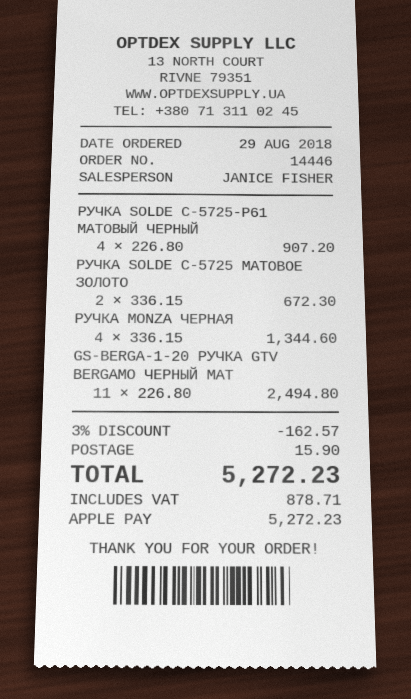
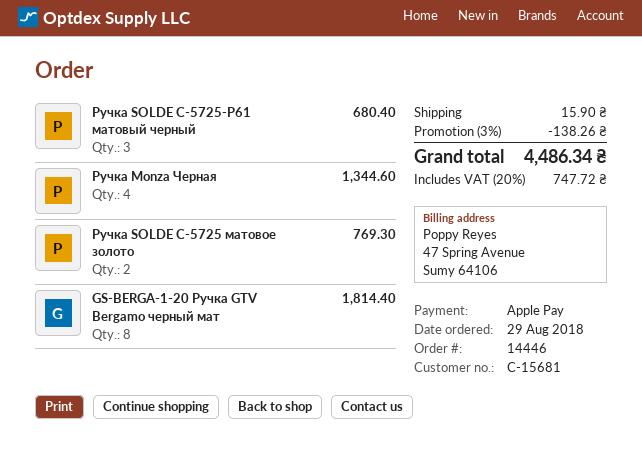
РУЧКА SOLDE C-5725-P61 МАТОВЫЙ ЧЕРНЫЙ: 4 for 907.20 -> 3 for 680.40
РУЧКА SOLDE C-5725 МАТОВОЕ ЗОЛОТО: 2 for 672.30 -> 2 for 769.30
GS-BERGA-1-20 РУЧКА GTV BERGAMO ЧЕРНЫЙ МАТ: 11 for 2494.80 -> 8 for 1814.40
discount: 3% = 162.57 -> 3% = 138.26
tax: 878.71 -> 747.72
total: 5272.23 -> 4486.34

